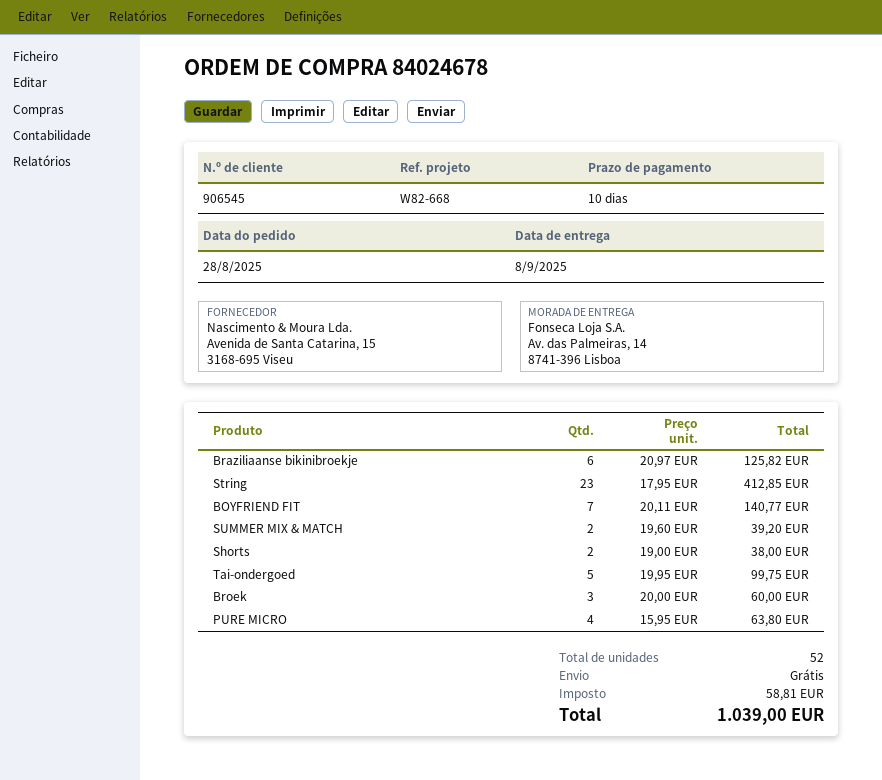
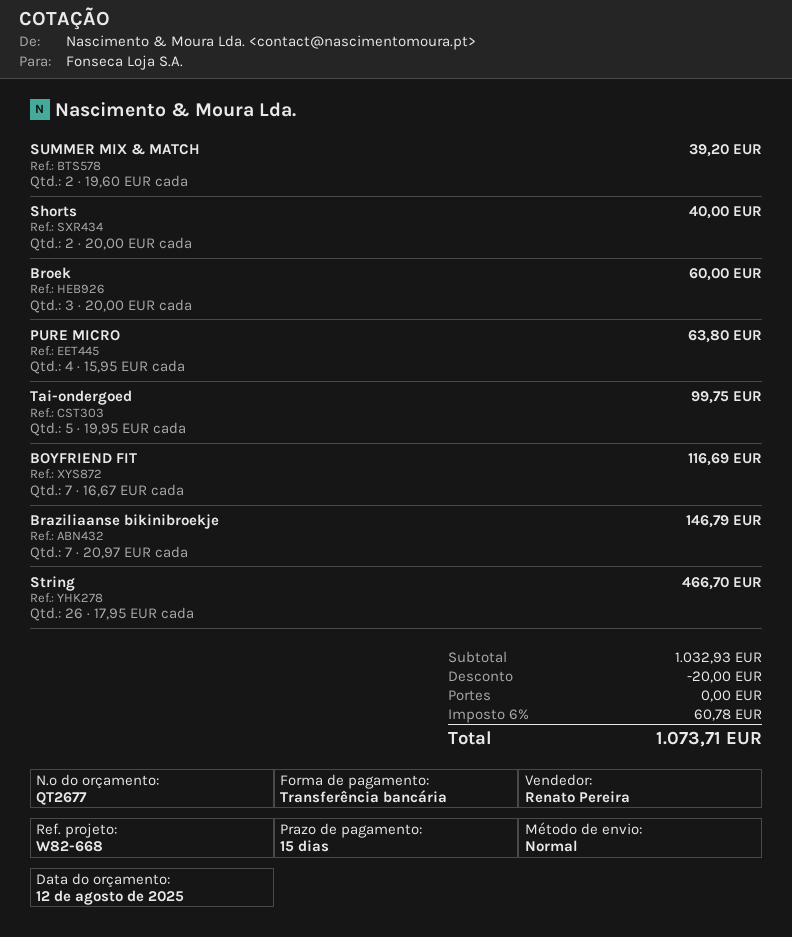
payment terms: 10 days -> 15 days
Braziliaanse bikinibroekje: 6 x 20.97 = 125.82 -> 7 x 20.97 = 146.79
String: 23 x 17.95 = 412.85 -> 26 x 17.95 = 466.70
BOYFRIEND FIT: 7 x 20.11 = 140.77 -> 7 x 16.67 = 116.69
Shorts: 2 x 19.00 = 38.00 -> 2 x 20.00 = 40.00
discount: none -> 20.00
tax: 58.81 -> 60.78
total: 1039.00 -> 1073.71

